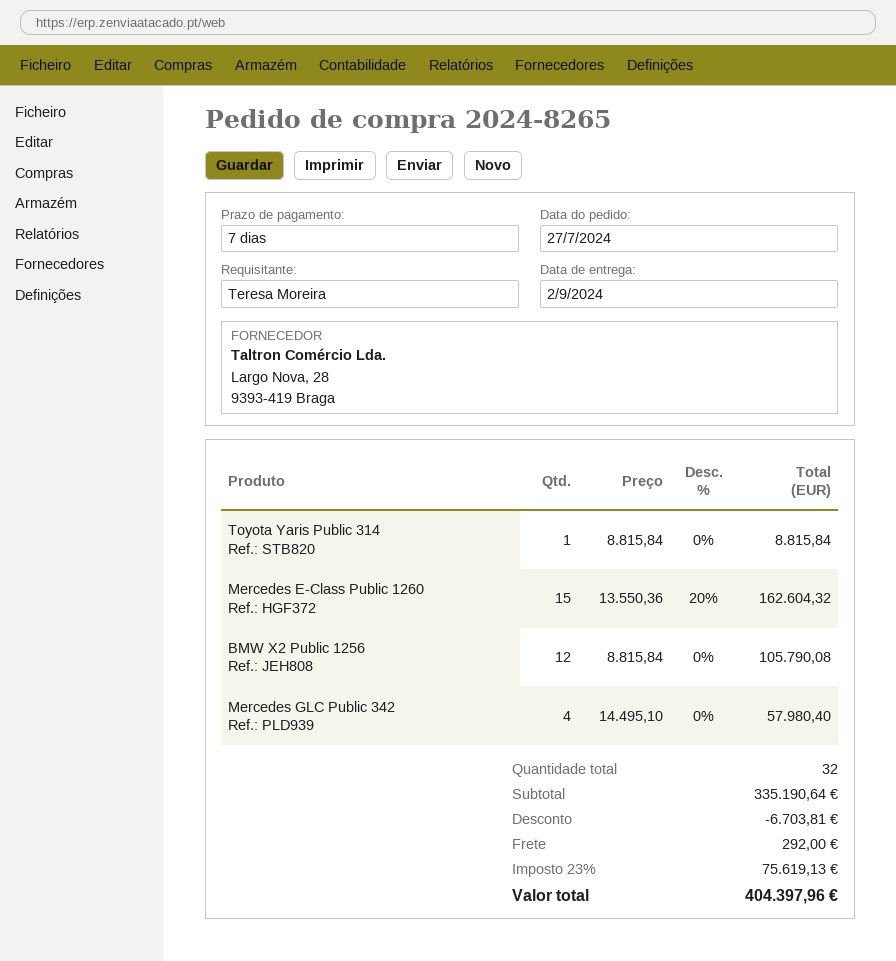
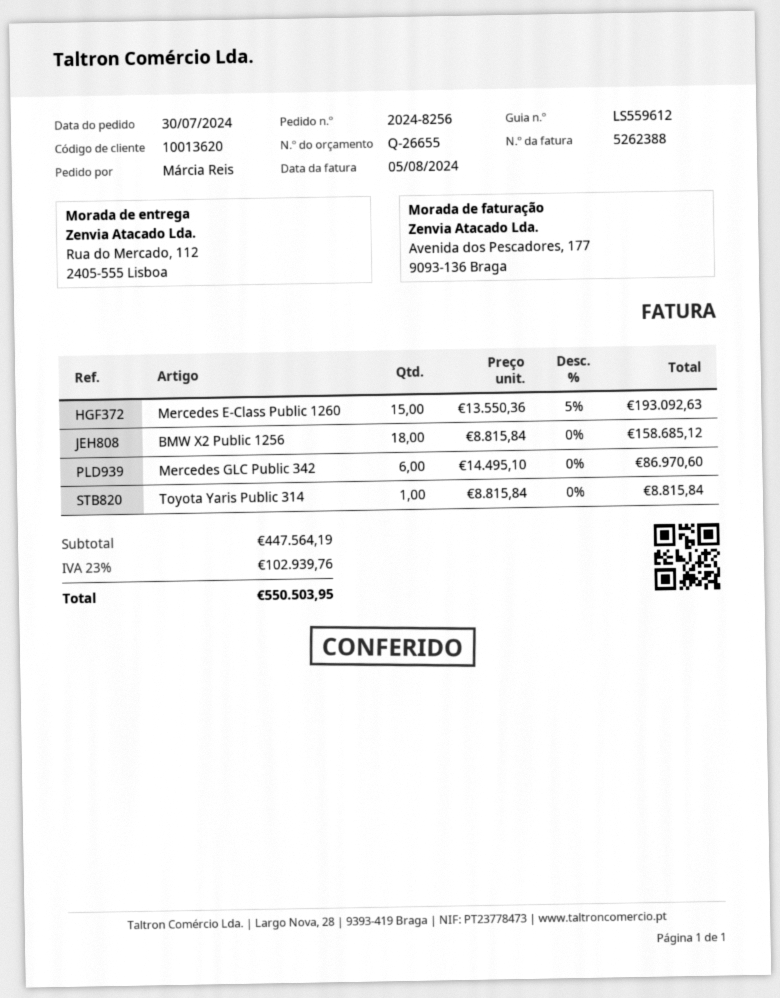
order number: 2024-8265 -> 2024-8256
order date: 2024-07-27 -> 2024-07-30
ordered by: Teresa Moreira -> Márcia Reis
Mercedes E-Class Public 1260: 15 x 13550.36 - 20% = 162604.32 -> 15 x 13550.36 - 5% = 193092.63
BMW X2 Public 1256: 12 x 8815.84 = 105790.08 -> 18 x 8815.84 = 158685.12
Mercedes GLC Public 342: 4 x 14495.10 = 57980.40 -> 6 x 14495.10 = 86970.60
subtotal: 335190.64 -> 447564.19
discount: 6703.81 -> none
shipping: 292.00 -> none
tax: 23% = 75619.13 -> 23% = 102939.76
total: 404397.96 -> 550503.95

